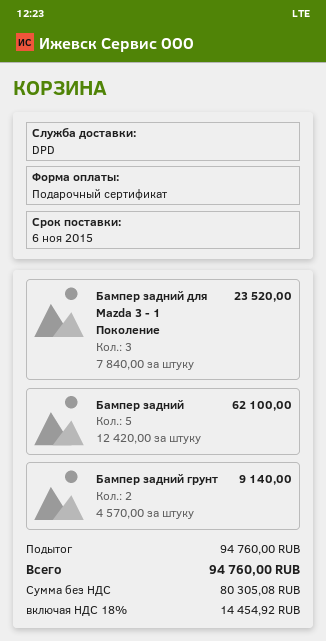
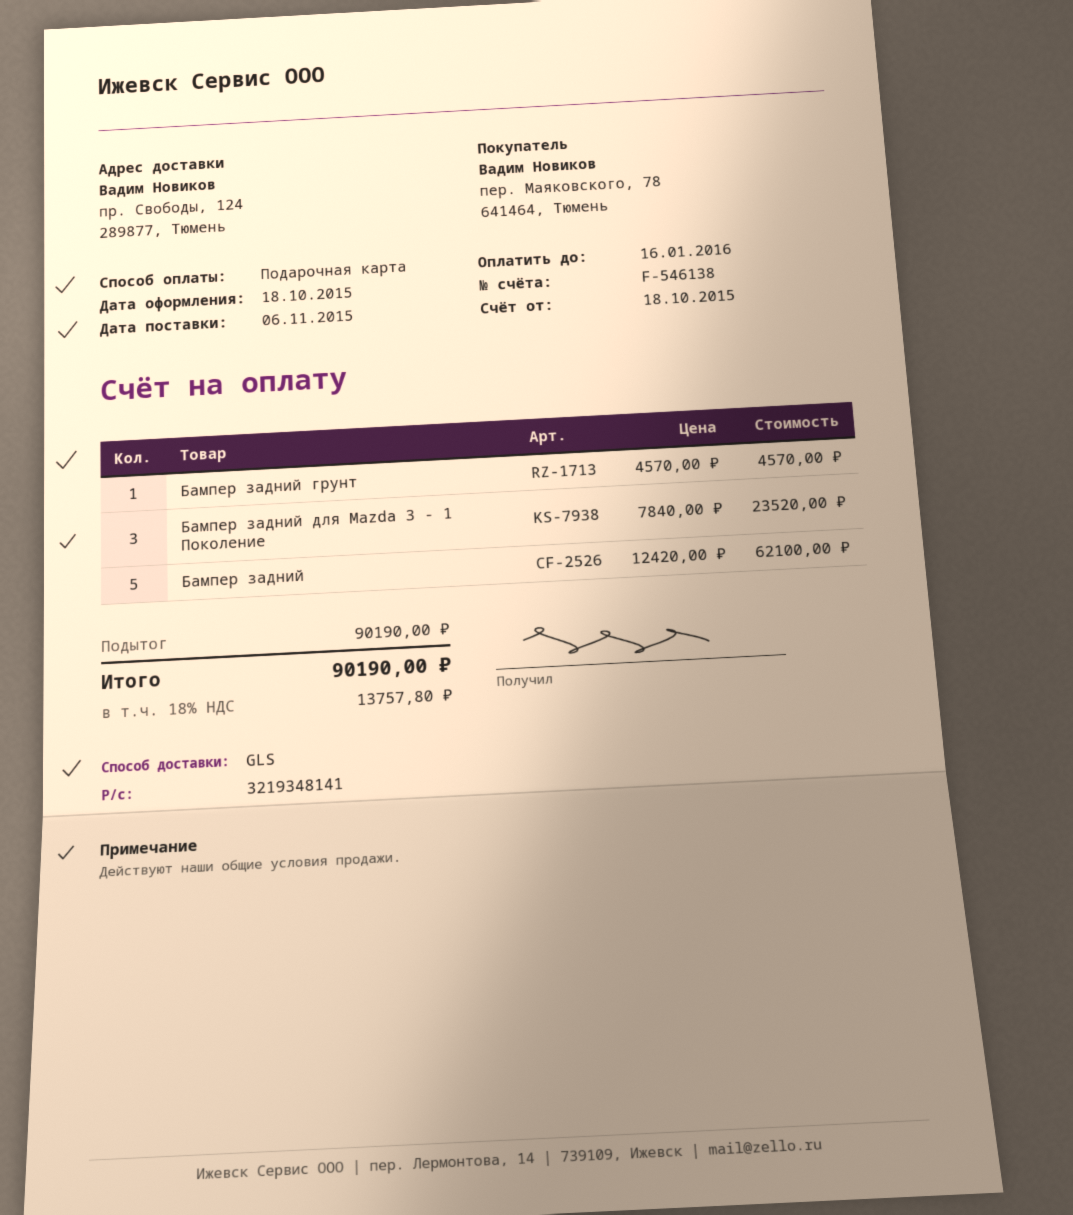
shipping method: DPD -> GLS
Бампер задний грунт: 2 x 4570.00 = 9140.00 -> 1 x 4570.00 = 4570.00
subtotal: 94760.00 -> 90190.00
tax: 18% = 14454.92 -> 18% = 13757.80
total: 94760.00 -> 90190.00

